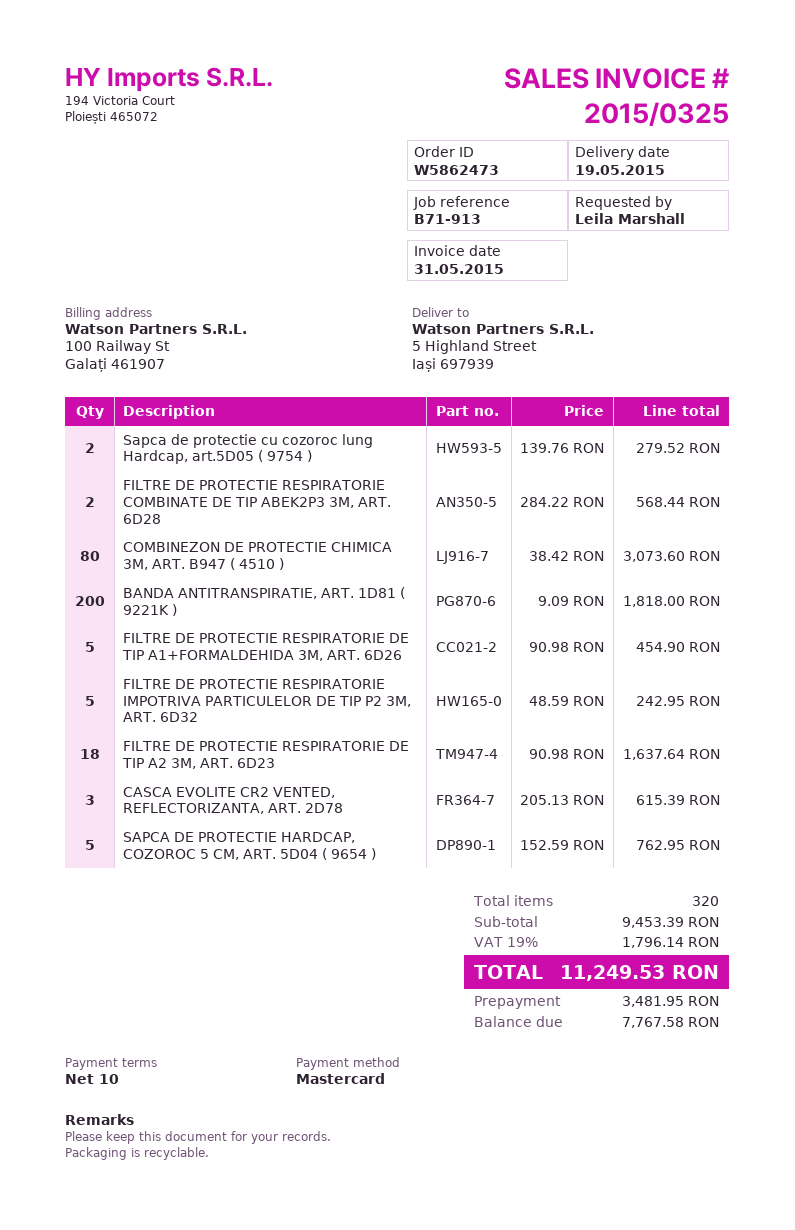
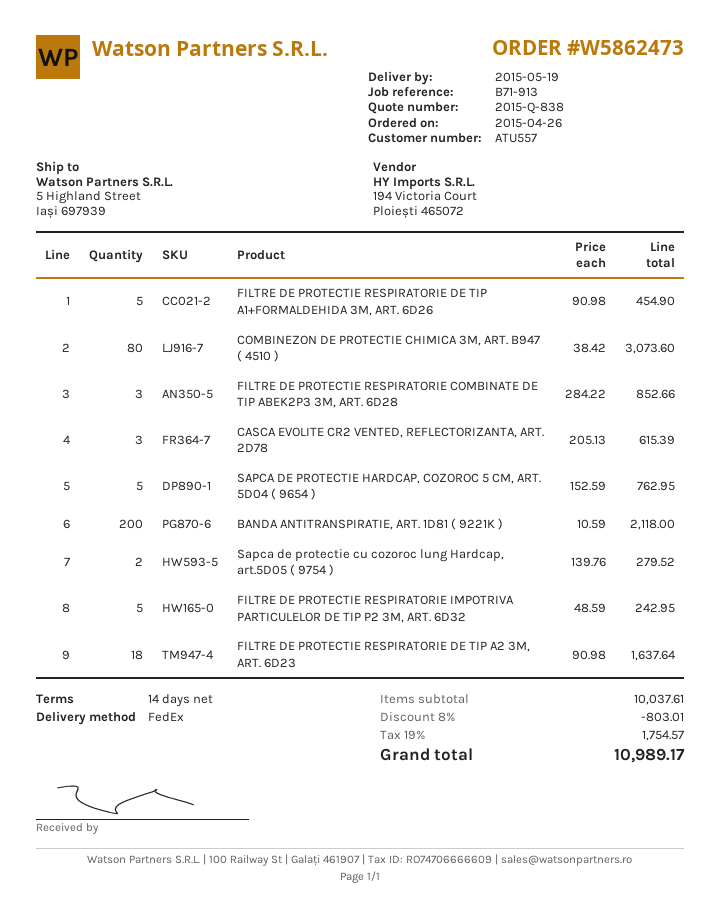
payment terms: 10 days -> 14 days
FILTRE DE PROTECTIE RESPIRATORIE COMBINATE DE TIP ABEK2P3 3M, ART. 6D28: 2 x 284.22 = 568.44 -> 3 x 284.22 = 852.66
BANDA ANTITRANSPIRATIE, ART. 1D81 ( 9221K ): 200 x 9.09 = 1818.00 -> 200 x 10.59 = 2118.00
subtotal: 9453.39 -> 10037.61
discount: none -> 8% = 803.01
tax: 19% = 1796.14 -> 19% = 1754.57
total: 11249.53 -> 10989.17

